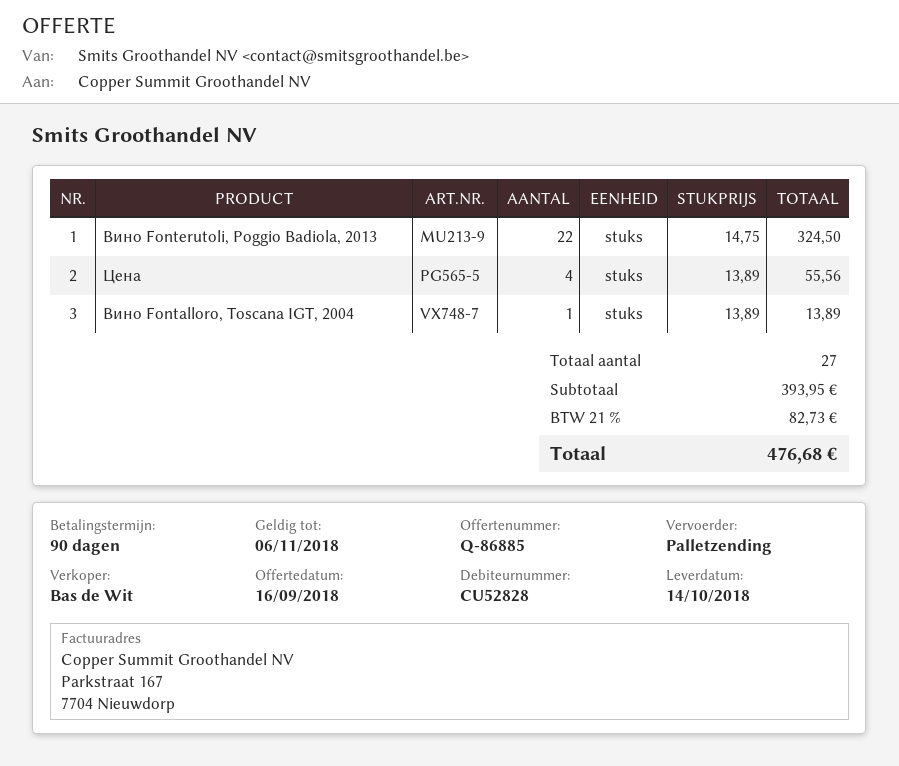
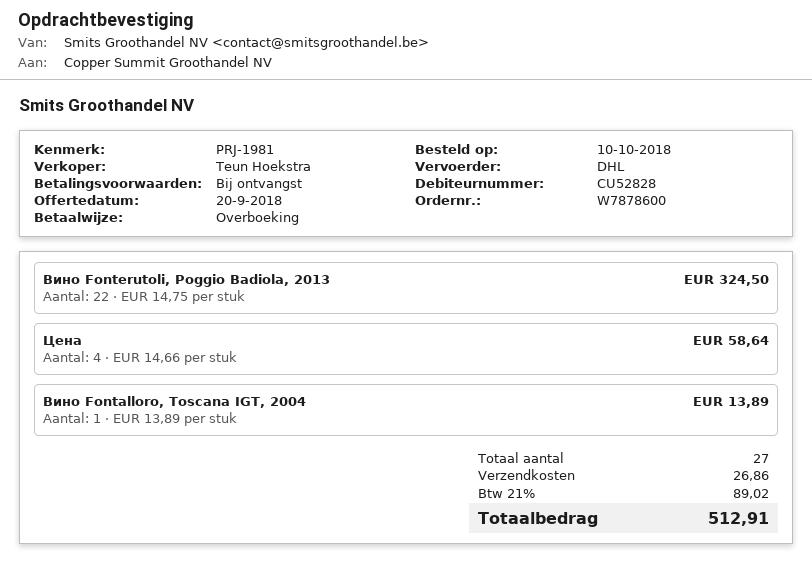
quote date: 2018-09-16 -> 2018-09-20
payment terms: 90 days -> on receipt
sales rep: Bas de Wit -> Teun Hoekstra
shipping method: pallet freight -> DHL
Цена: 4 x 13.89 = 55.56 -> 4 x 14.66 = 58.64
shipping: none -> 26.86
tax: 21% = 82.73 -> 21% = 89.02
total: 476.68 -> 512.91

